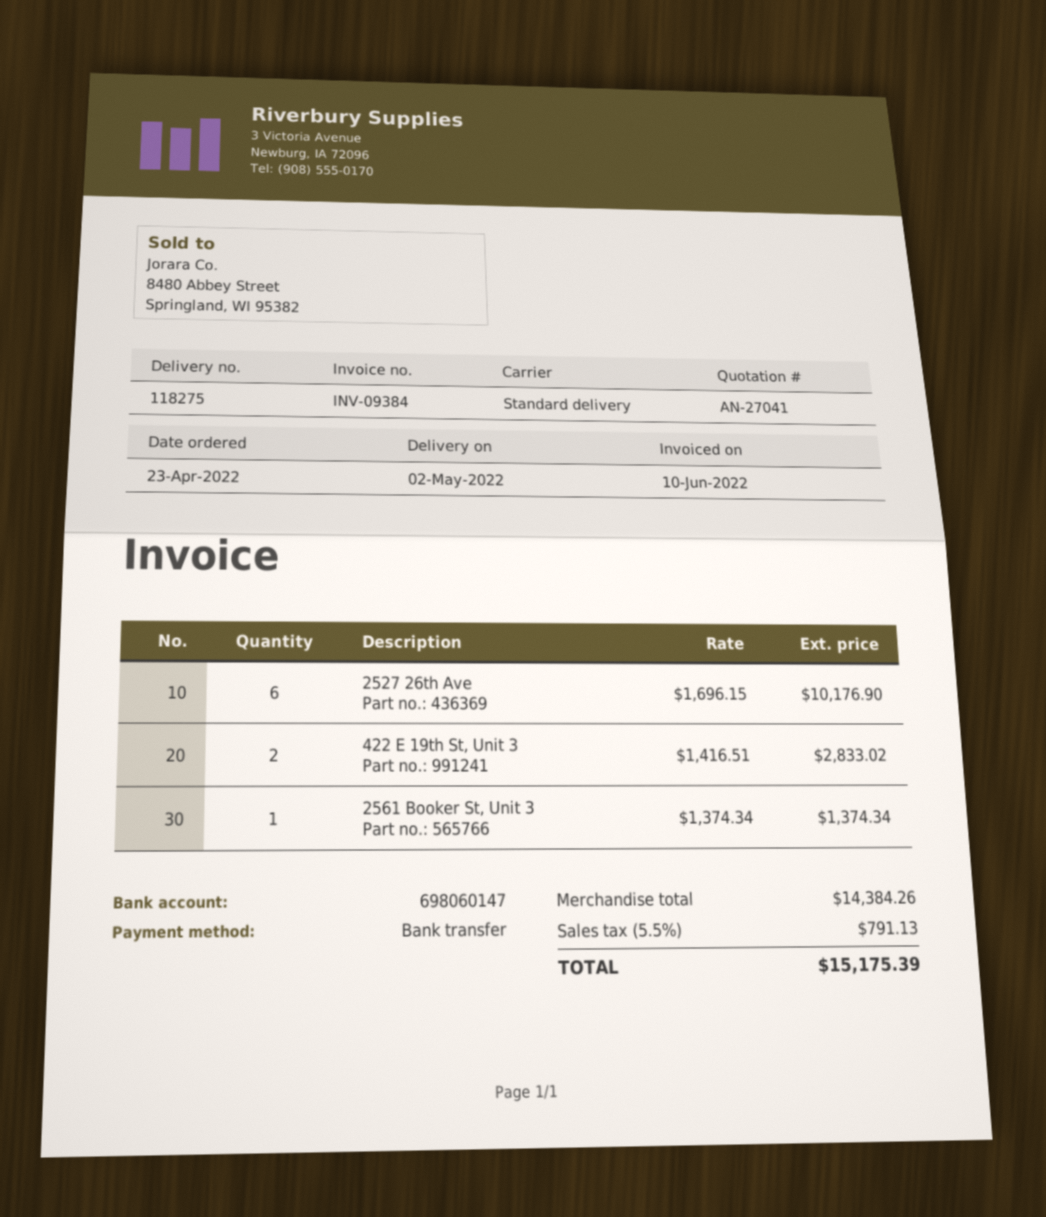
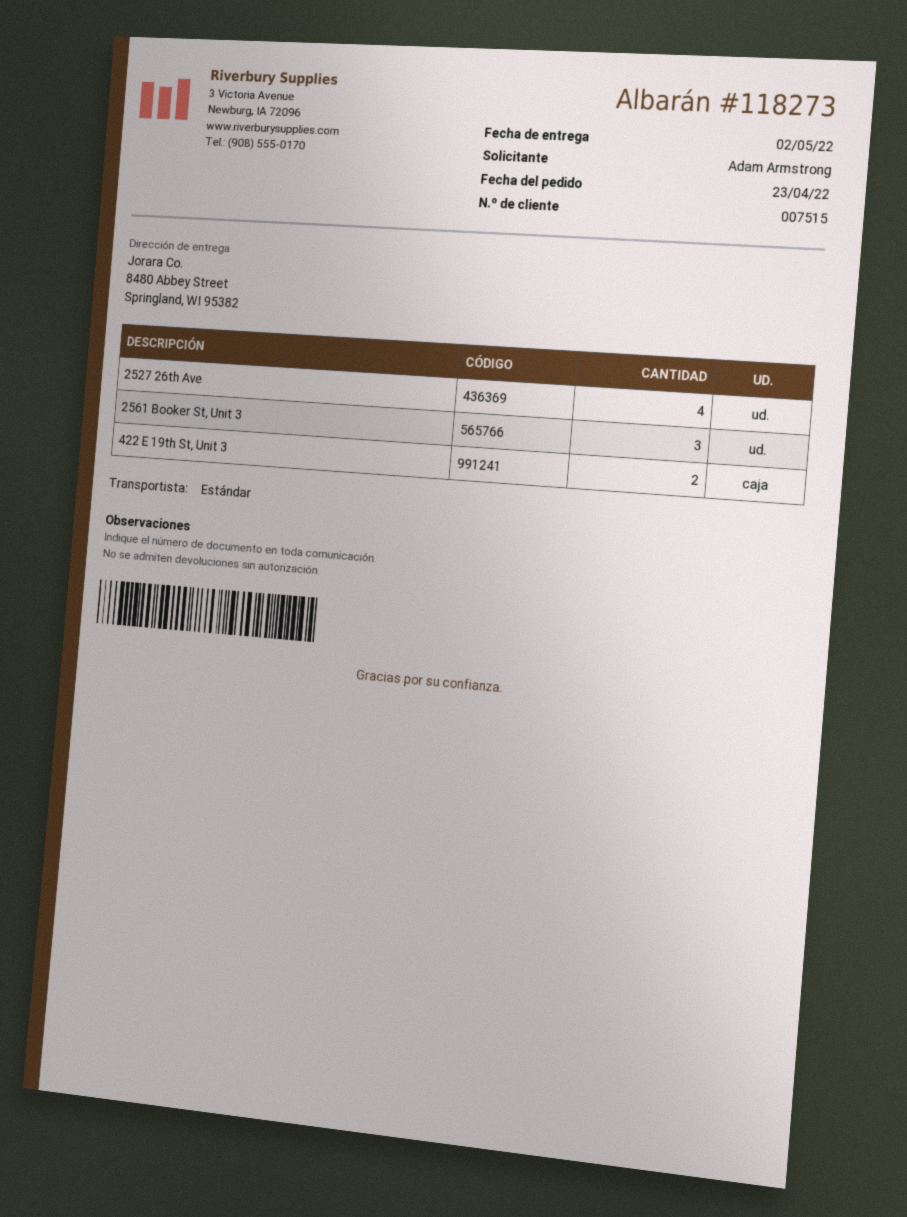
delivery note number: 118275 -> 118273
2527 26th Ave: 6 -> 4
2561 Booker St, Unit 3: 1 -> 3

